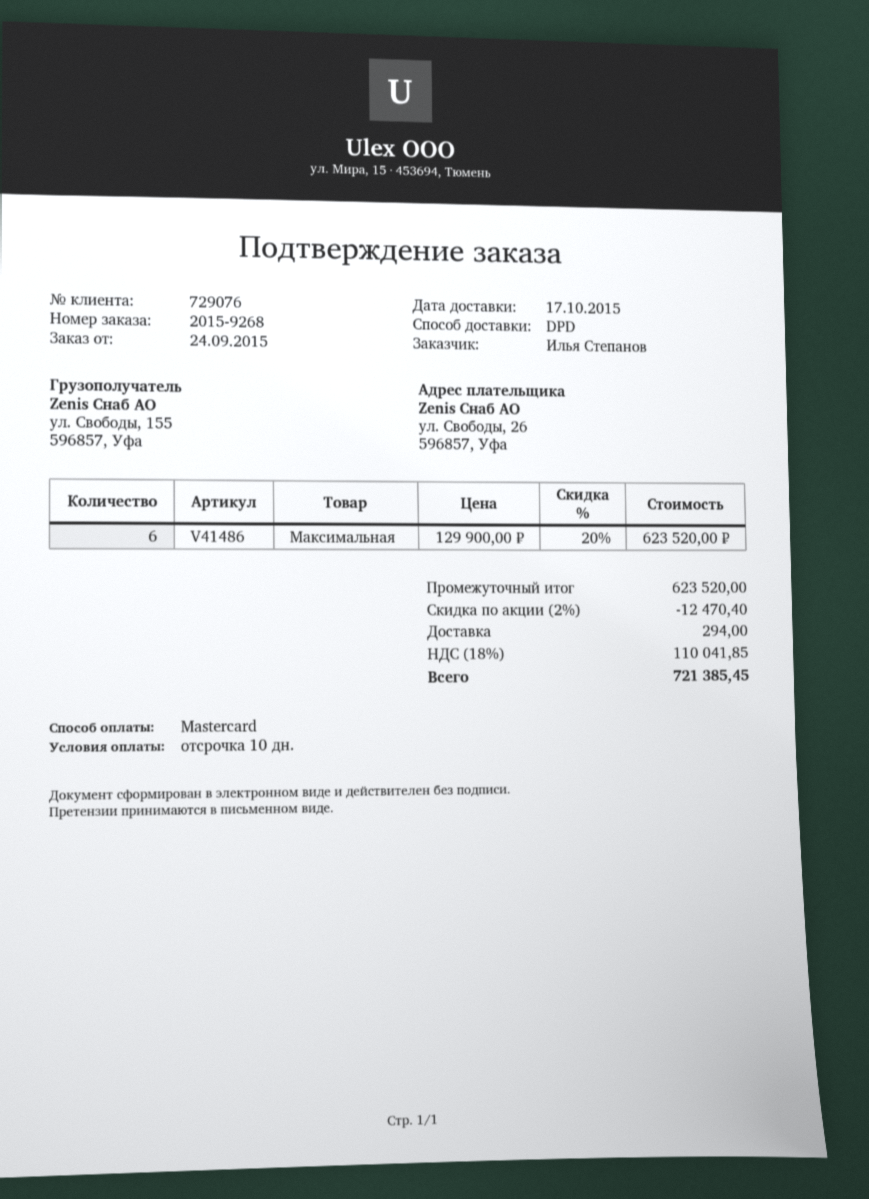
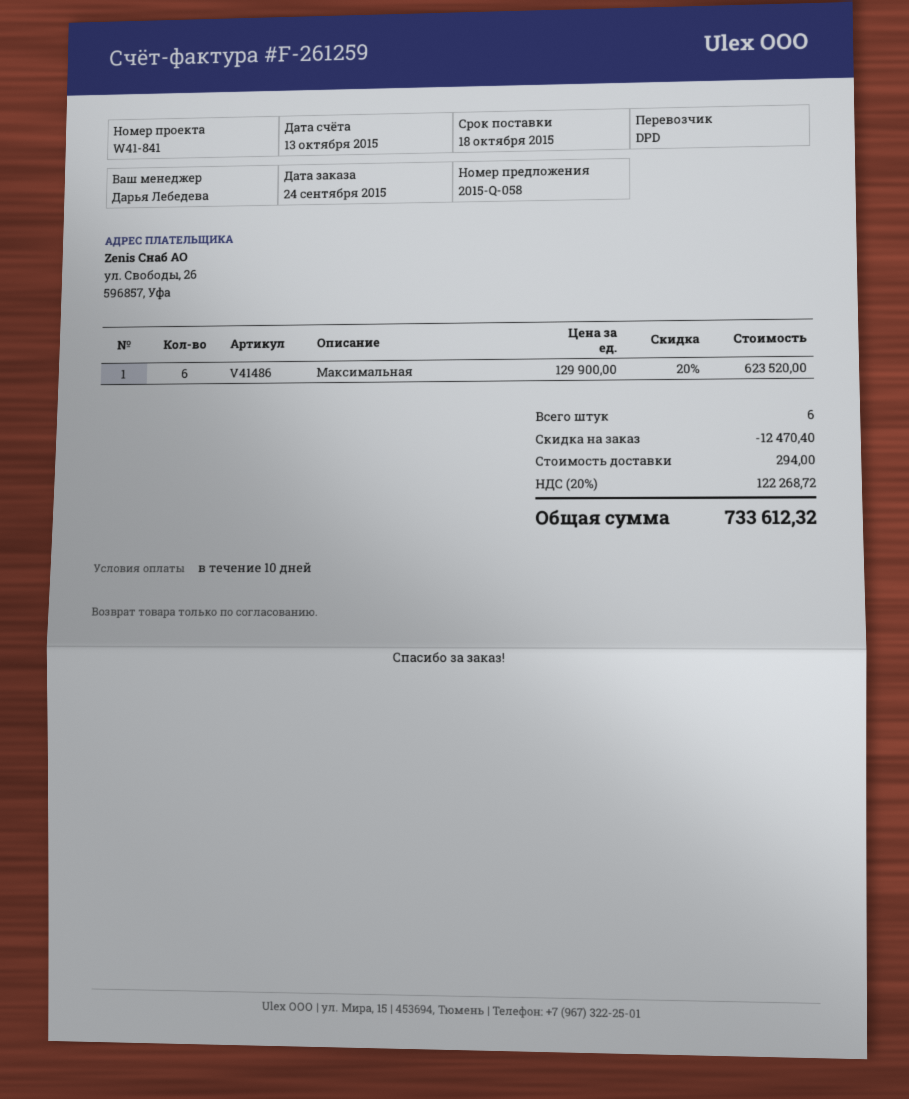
delivery date: 2015-10-17 -> 2015-10-18
tax: 18% = 110041.85 -> 20% = 122268.72
total: 721385.45 -> 733612.32

